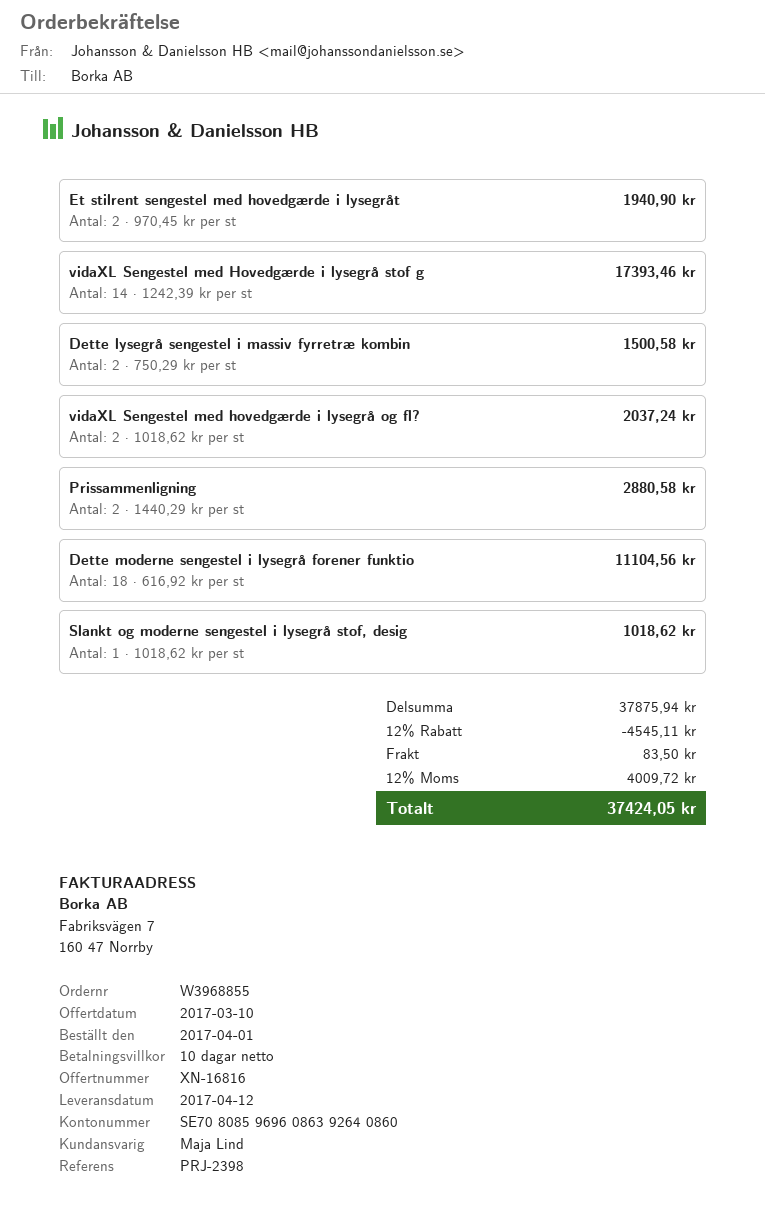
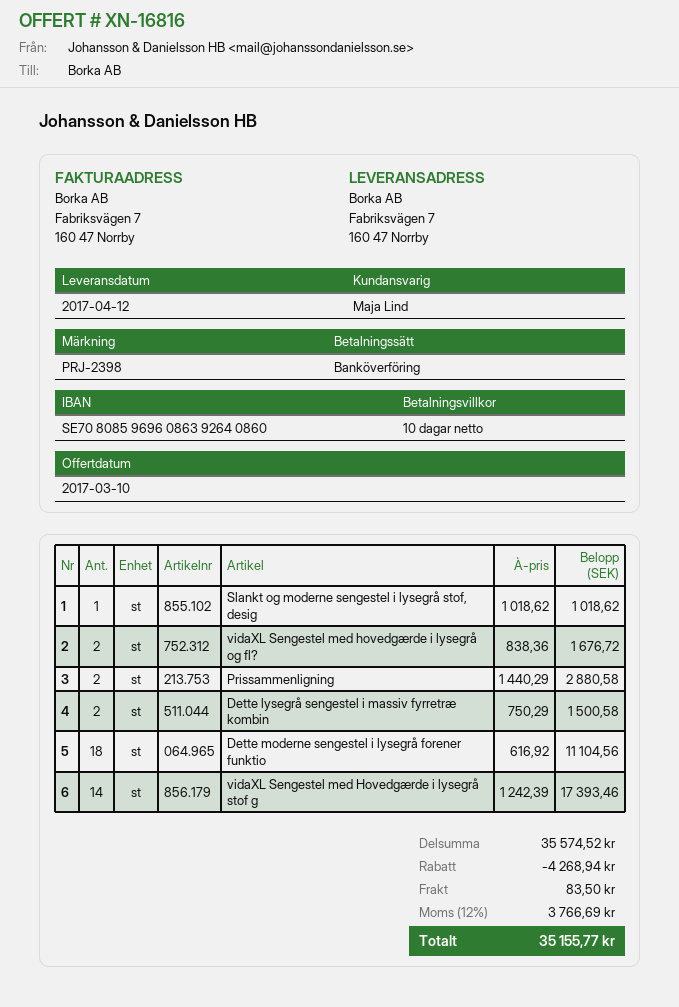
Et stilrent sengestel med hovedgærde i lysegråt: 2 x 970.45 = 1940.90 -> none
vidaXL Sengestel med hovedgærde i lysegrå og fl?: 2 x 1018.62 = 2037.24 -> 2 x 838.36 = 1676.72
subtotal: 37875.94 -> 35574.52
discount: 4545.11 -> 4268.94
tax: 12% = 4009.72 -> 12% = 3766.69
total: 37424.05 -> 35155.77

